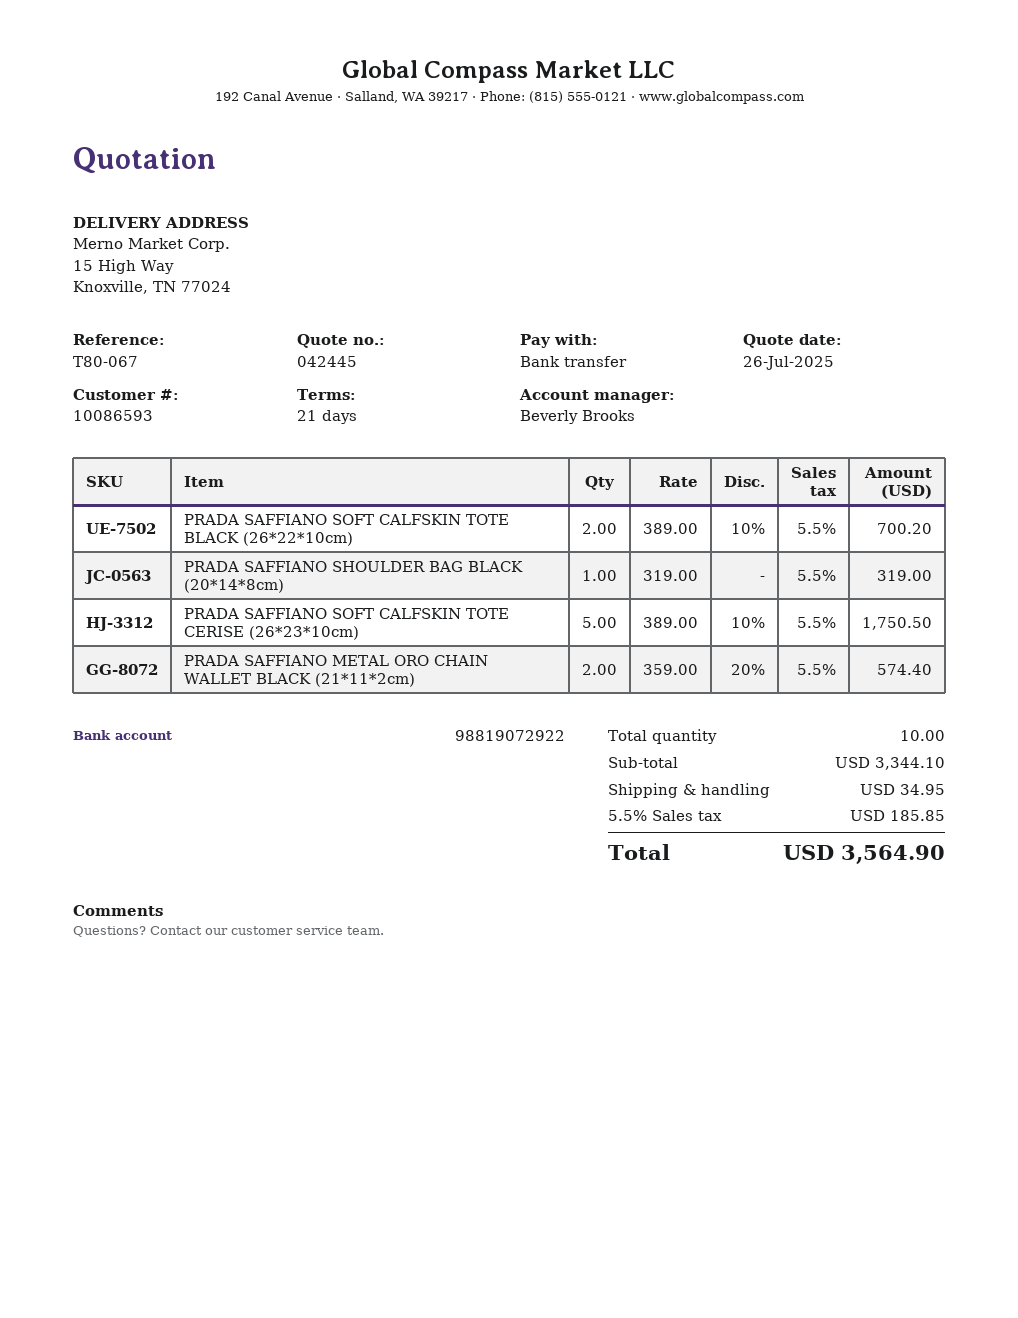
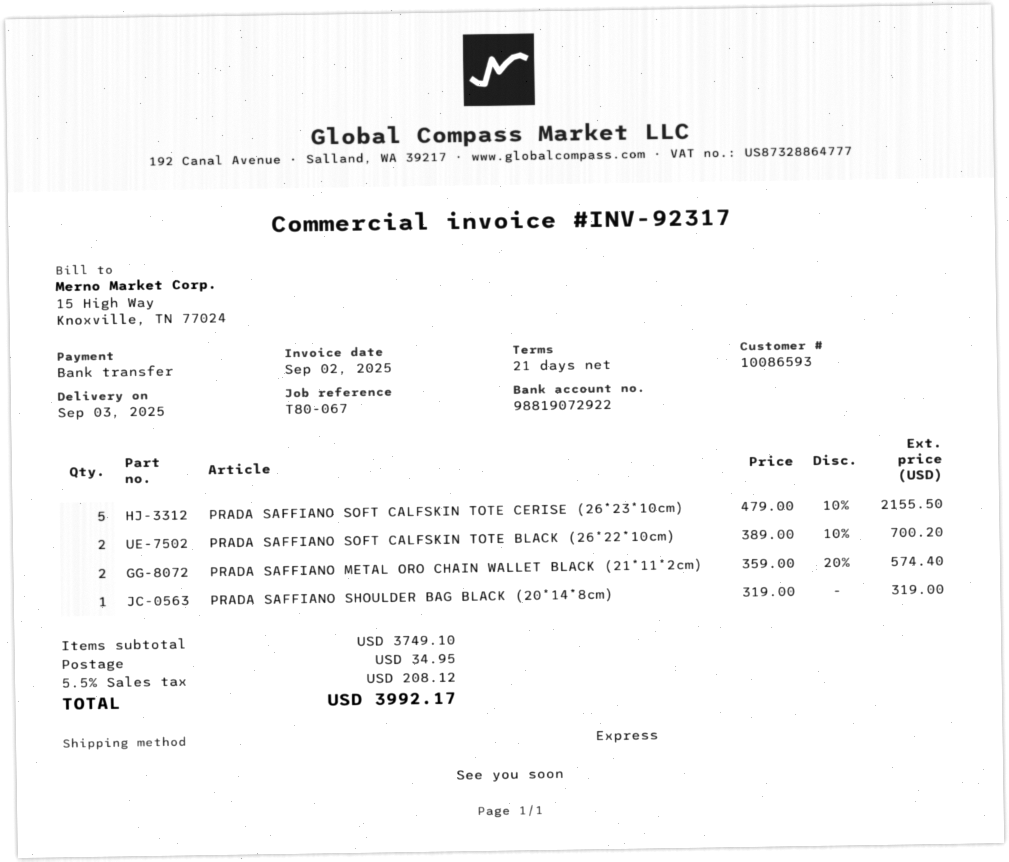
PRADA SAFFIANO SOFT CALFSKIN TOTE CERISE (26*23*10cm): 5 x 389.00 - 10% = 1750.50 -> 5 x 479.00 - 10% = 2155.50
subtotal: 3344.10 -> 3749.10
tax: 5.5% = 185.85 -> 5.5% = 208.12
total: 3564.90 -> 3992.17

